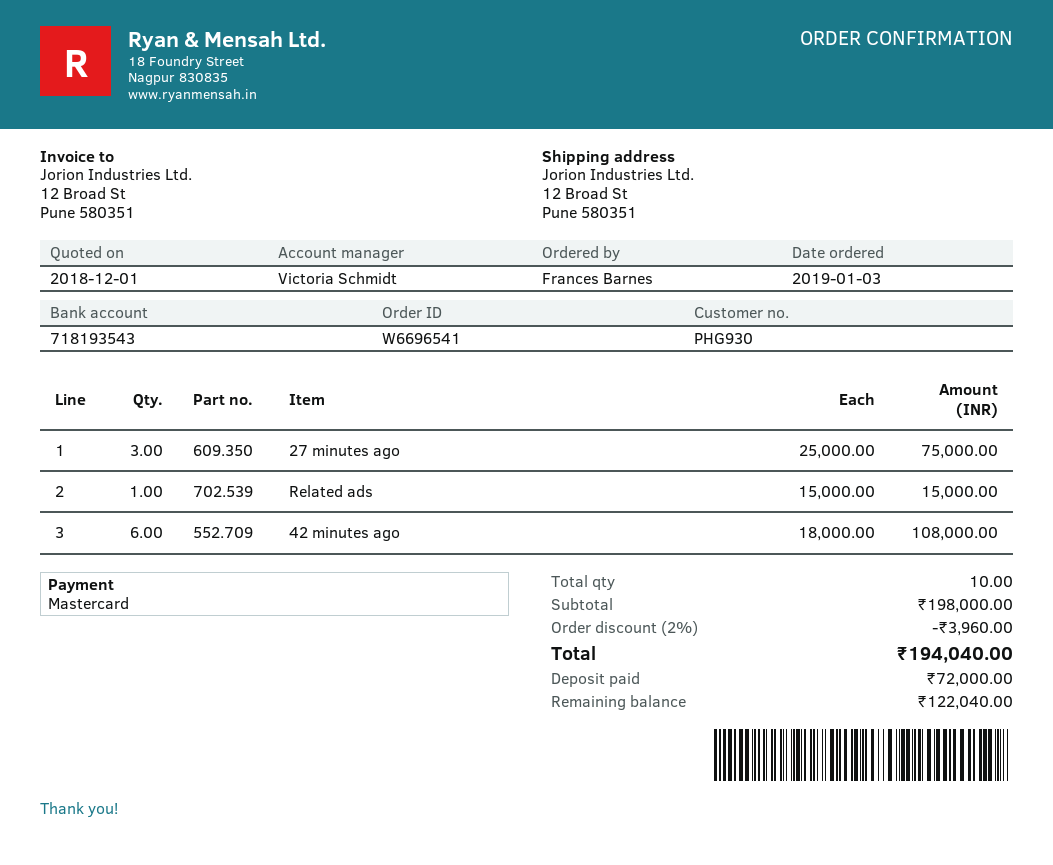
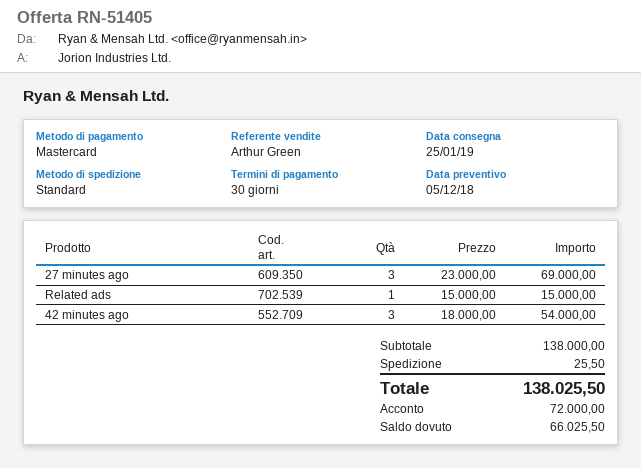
quote date: 2018-12-01 -> 2018-12-05
sales rep: Victoria Schmidt -> Arthur Green
27 minutes ago: 3 x 25000.00 = 75000.00 -> 3 x 23000.00 = 69000.00
42 minutes ago: 6 x 18000.00 = 108000.00 -> 3 x 18000.00 = 54000.00
subtotal: 198000.00 -> 138000.00
discount: 2% = 3960.00 -> none
shipping: none -> 25.50
total: 194040.00 -> 138025.50
balance: 122040.00 -> 66025.50

